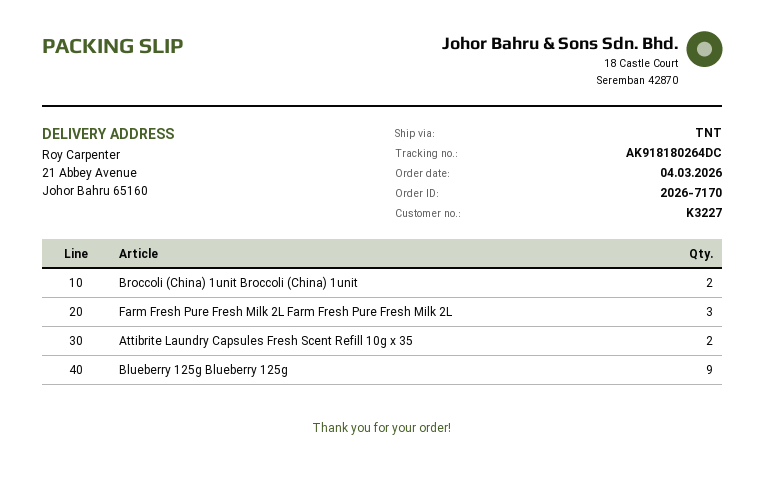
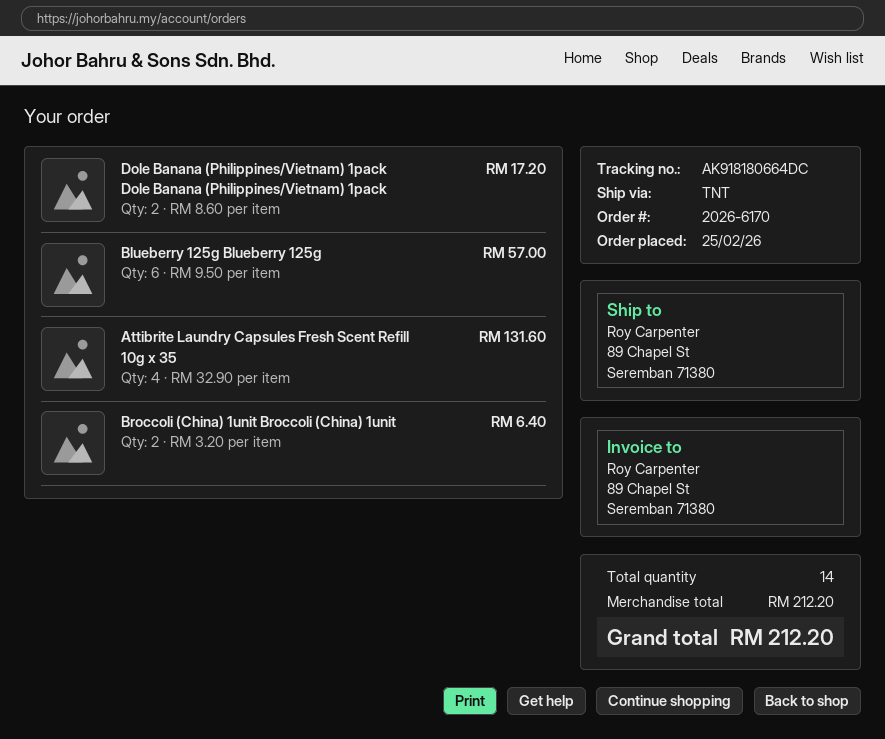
order number: 2026-7170 -> 2026-6170
order date: 2026-03-04 -> 2026-02-25
tracking number: AK918180264DC -> AK918180664DC
ship to: 21 Abbey Avenue, Johor Bahru 65160 -> 89 Chapel St, Seremban 71380
Farm Fresh Pure Fresh Milk 2L Farm Fresh Pure Fresh Milk 2L: 3 -> none
Attibrite Laundry Capsules Fresh Scent Refill 10g x 35: 2 -> 4
Blueberry 125g Blueberry 125g: 9 -> 6
Dole Banana (Philippines/Vietnam) 1pack Dole Banana (Philippines/Vietnam) 1pack: none -> 2

